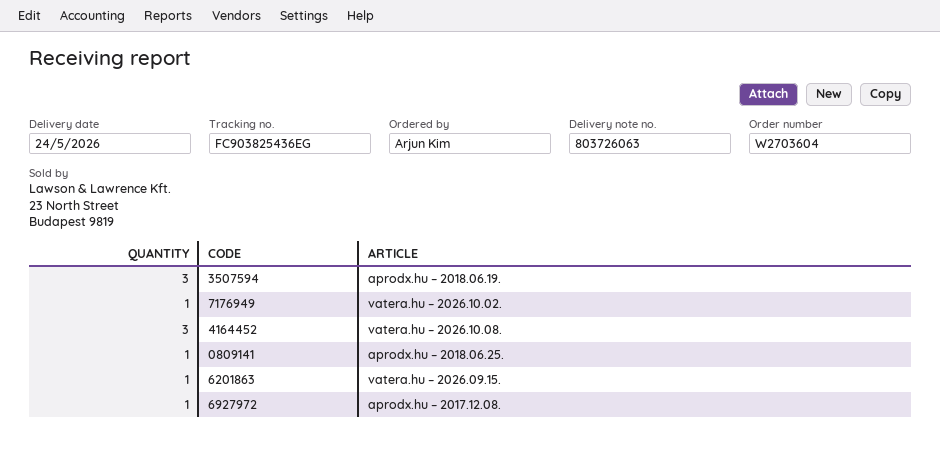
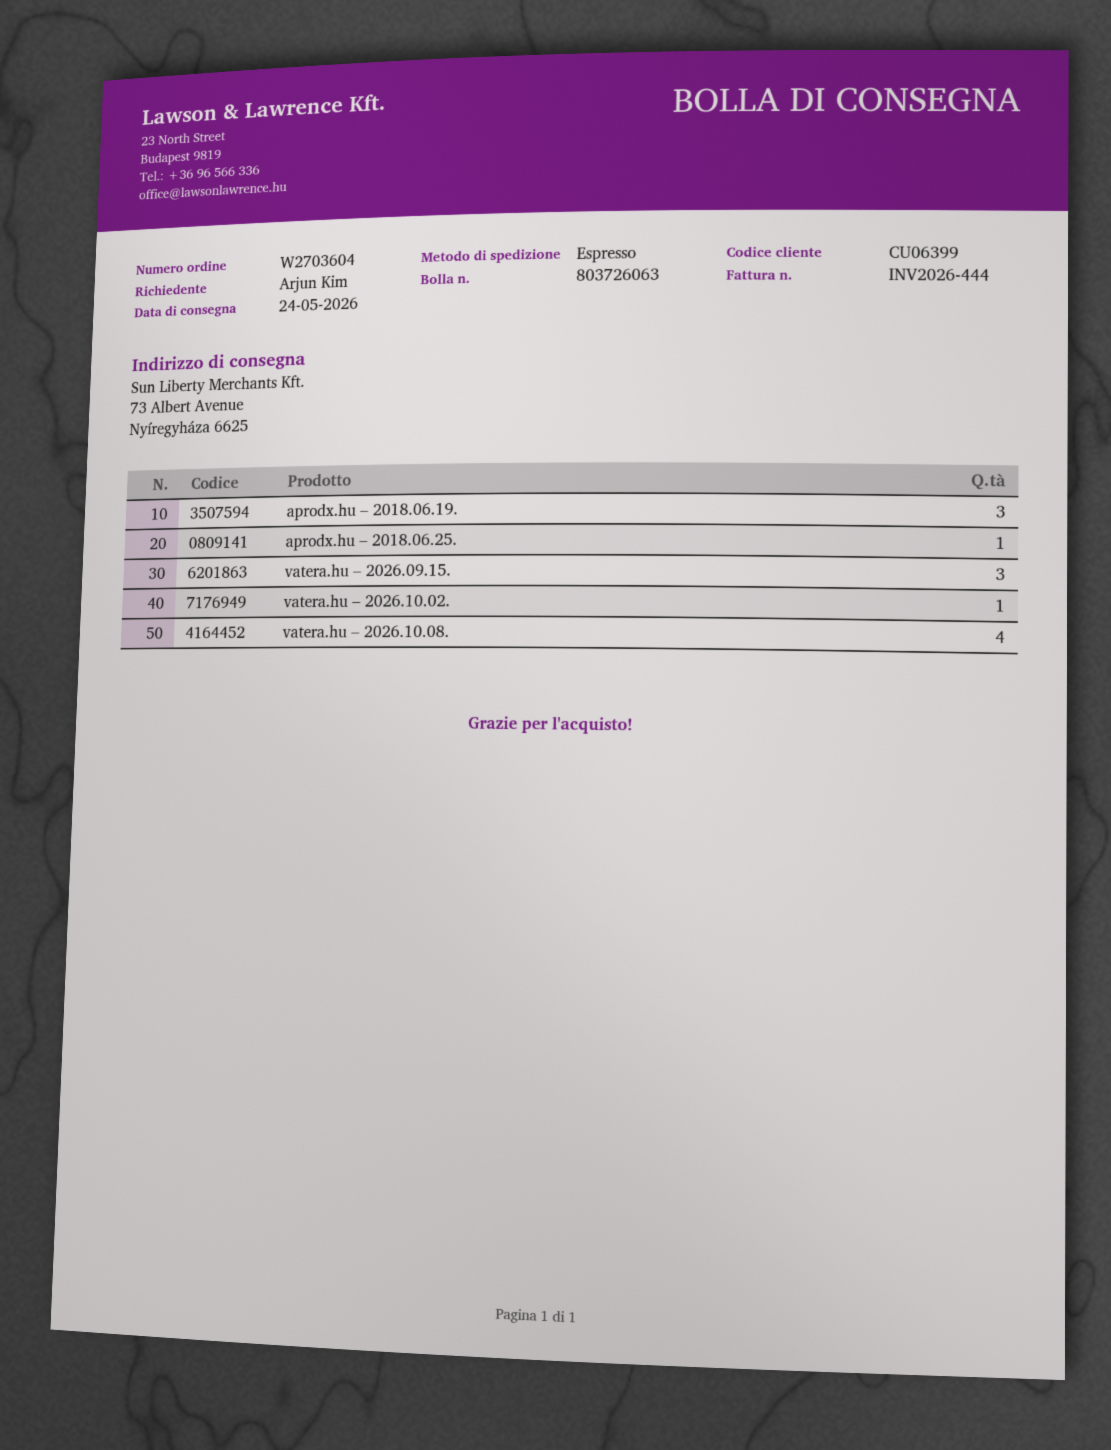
vatera.hu – 2026.10.08.: 3 -> 4
vatera.hu – 2026.09.15.: 1 -> 3
aprodx.hu – 2017.12.08.: 1 -> none

